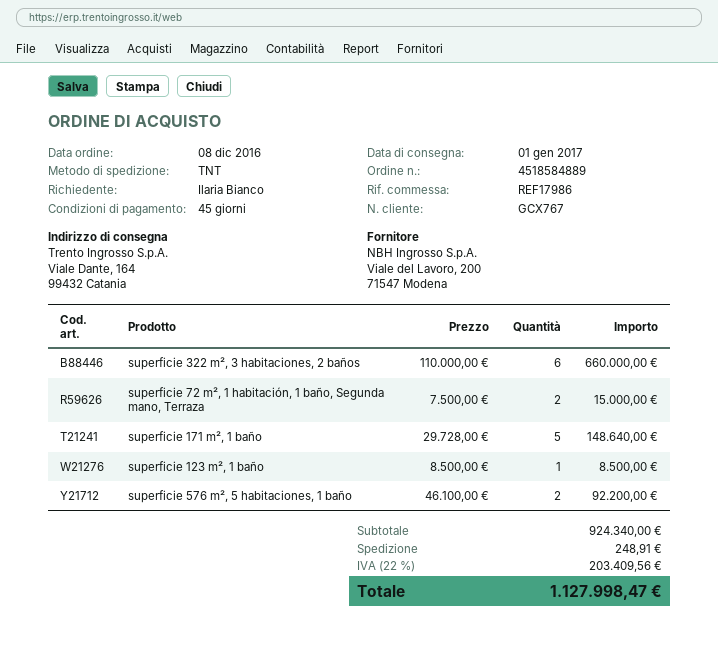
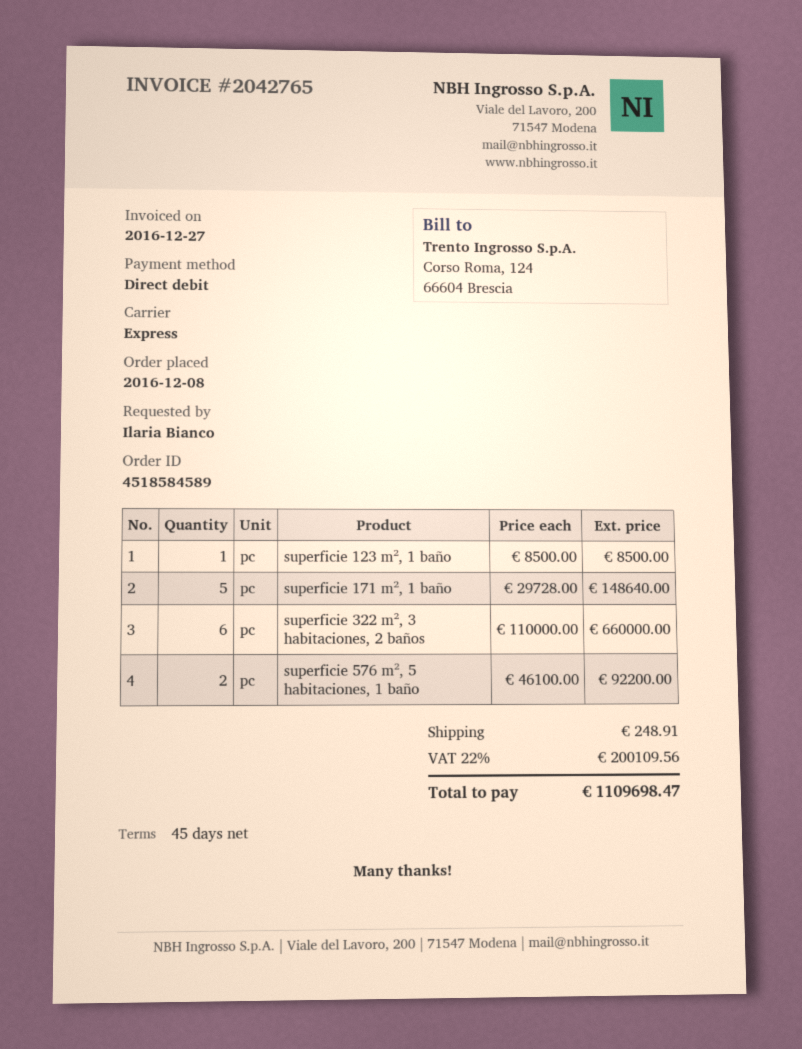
order number: 4518584889 -> 4518584589
shipping method: TNT -> express
superficie 72 m², 1 habitación, 1 baño, Segunda mano, Terraza: 2 x 7500.00 = 15000.00 -> none
tax: 22% = 203409.56 -> 22% = 200109.56
total: 1127998.47 -> 1109698.47

